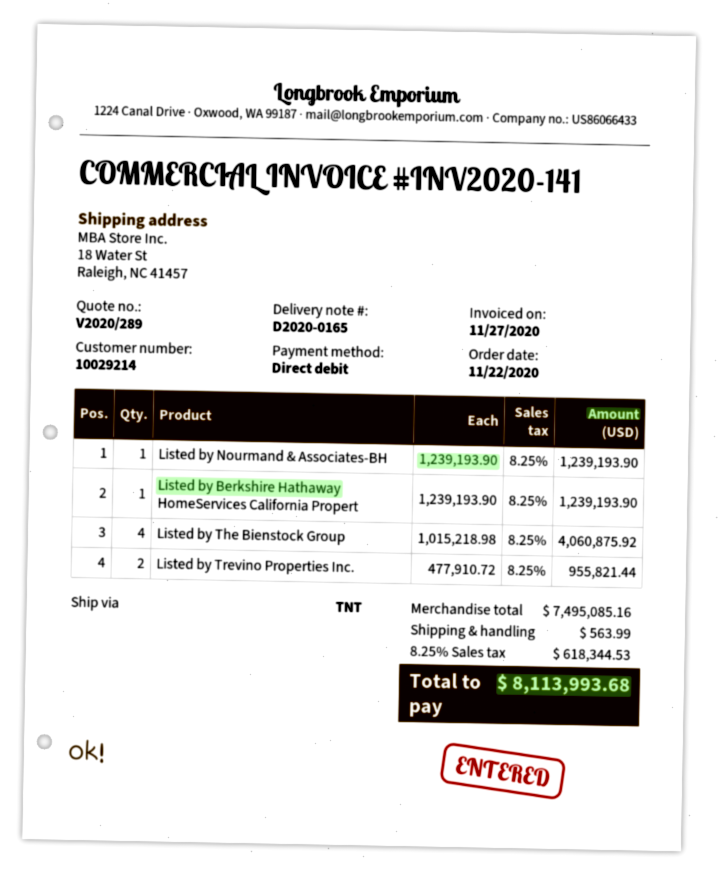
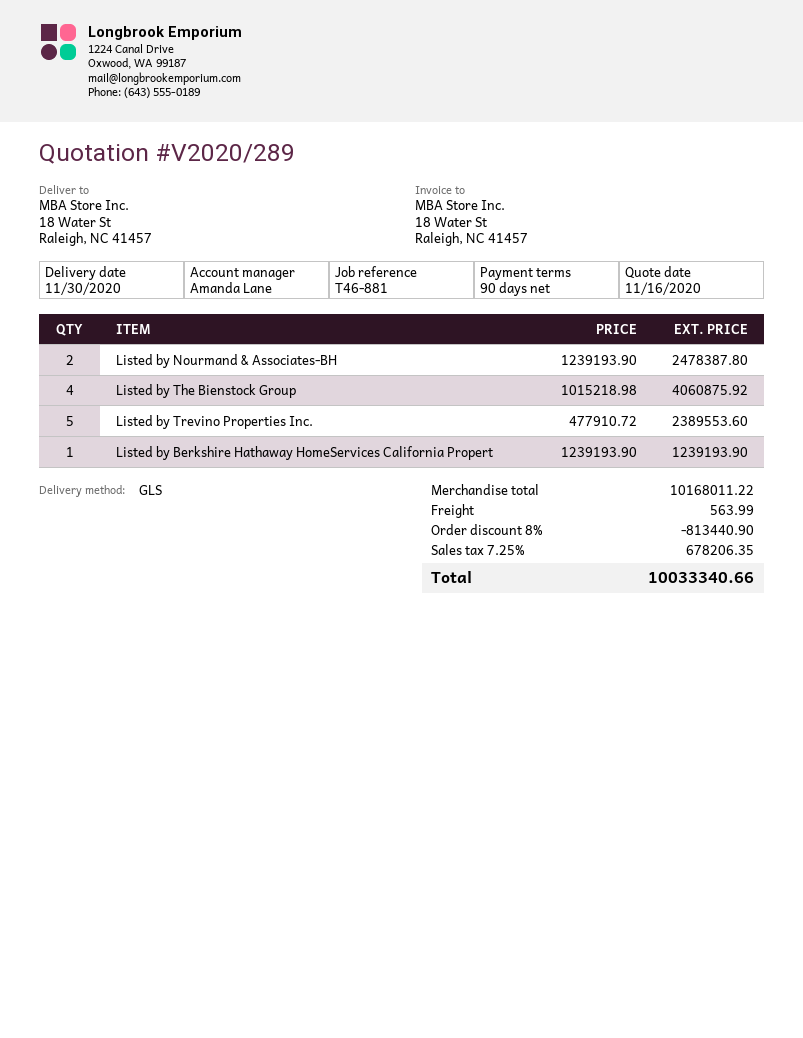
shipping method: TNT -> GLS
Listed by Nourmand & Associates-BH: 1 x 1239193.90 = 1239193.90 -> 2 x 1239193.90 = 2478387.80
Listed by Trevino Properties Inc.: 2 x 477910.72 = 955821.44 -> 5 x 477910.72 = 2389553.60
subtotal: 7495085.16 -> 10168011.22
discount: none -> 8% = 813440.90
tax: 8.25% = 618344.53 -> 7.25% = 678206.35
total: 8113993.68 -> 10033340.66

